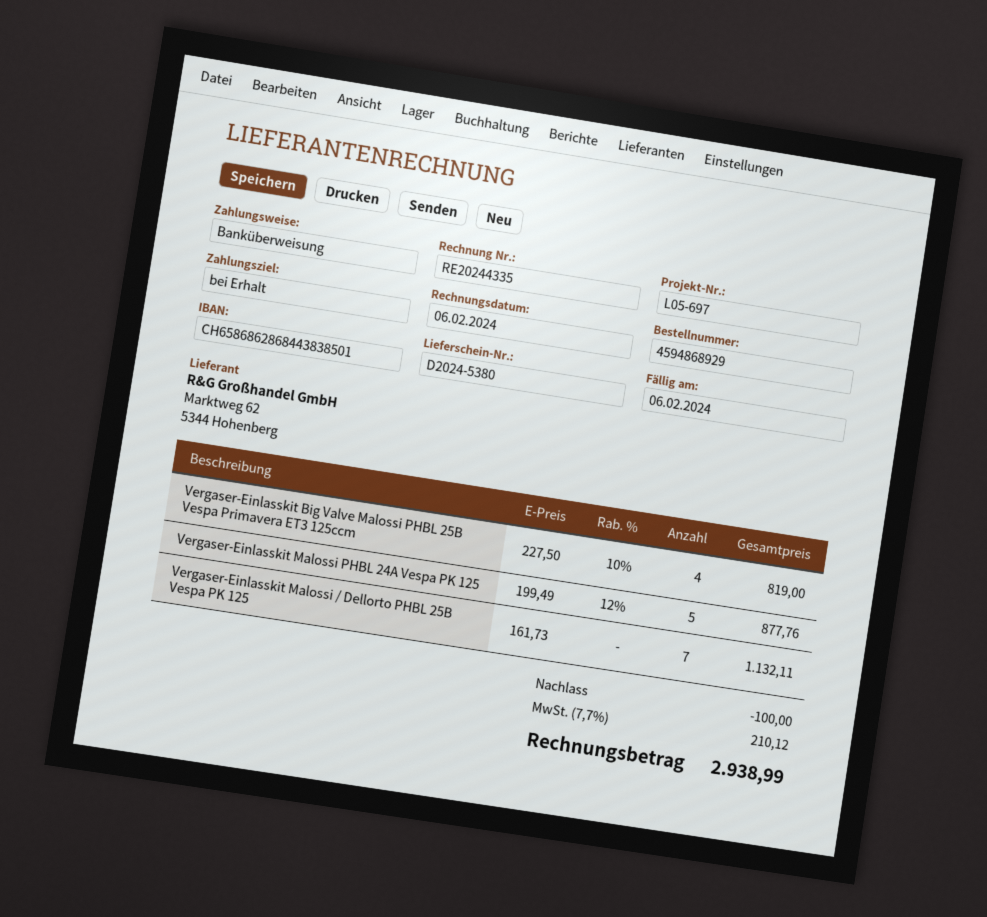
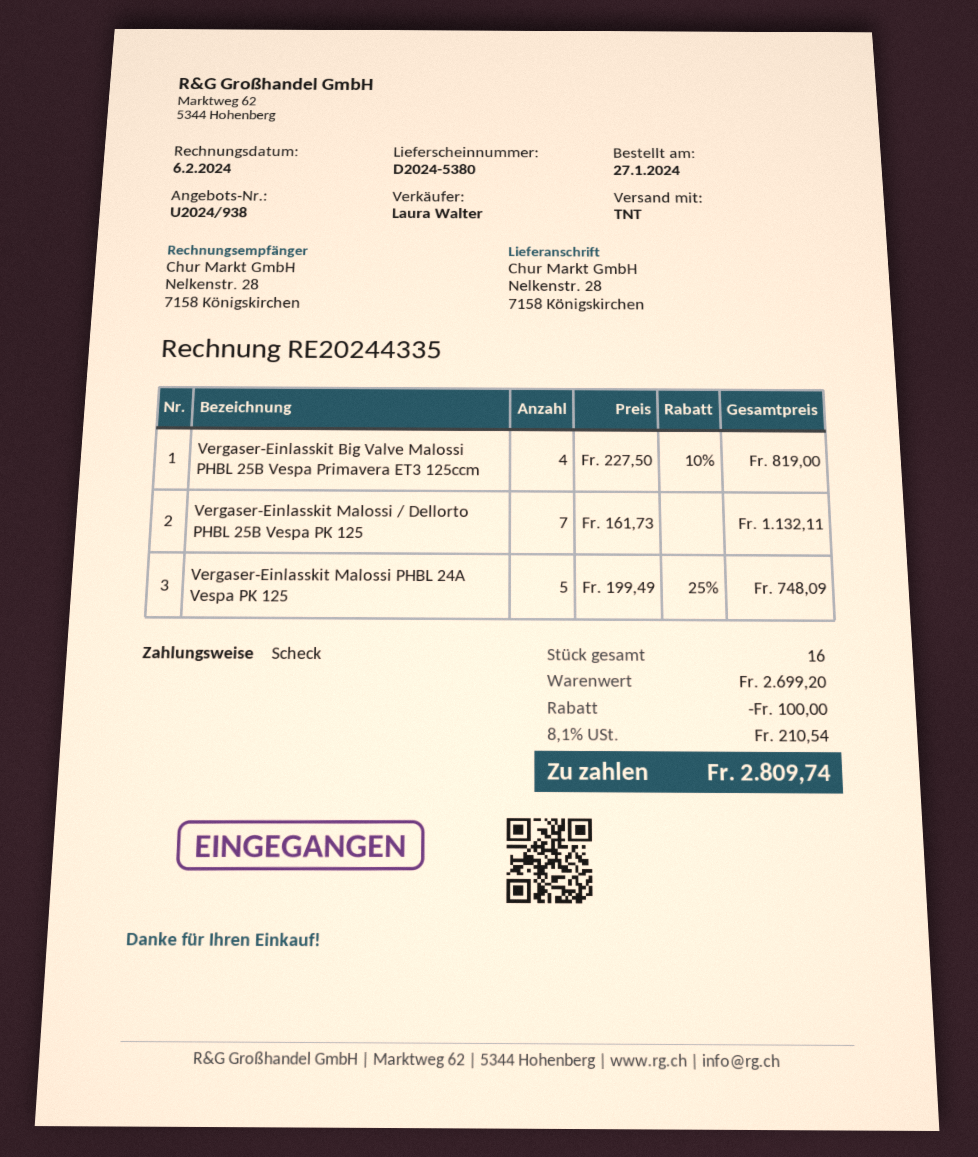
payment method: bank transfer -> cheque
Vergaser-Einlasskit Malossi PHBL 24A Vespa PK 125: 5 x 199.49 - 12% = 877.76 -> 5 x 199.49 - 25% = 748.09
tax: 7.7% = 210.12 -> 8.1% = 210.54
total: 2938.99 -> 2809.74

